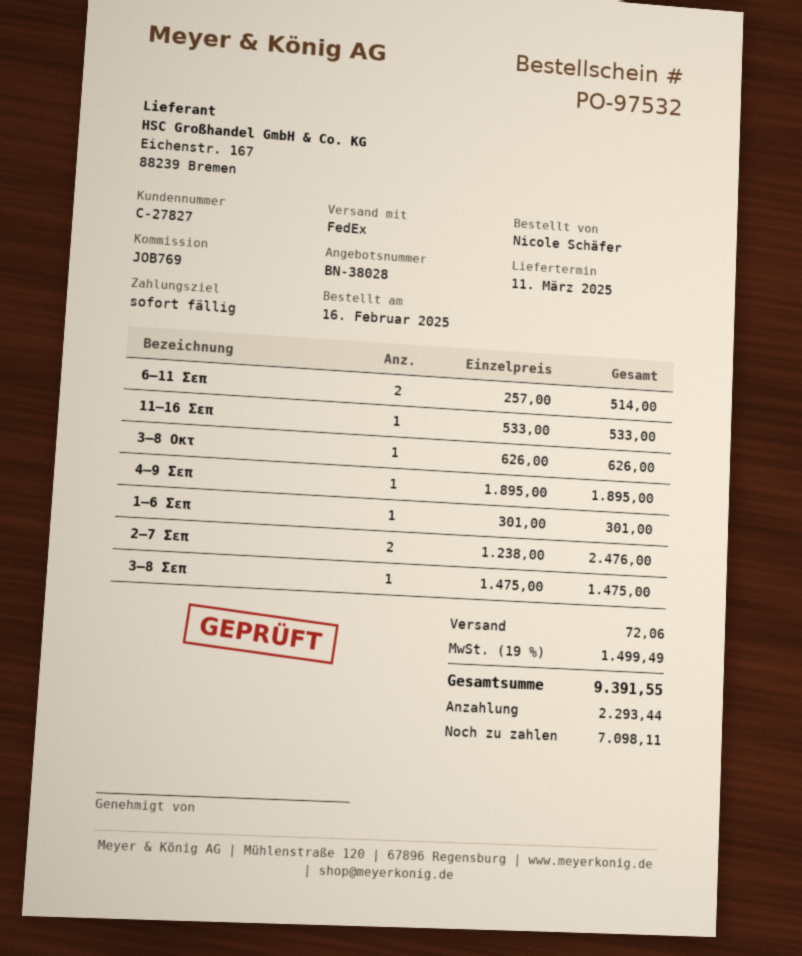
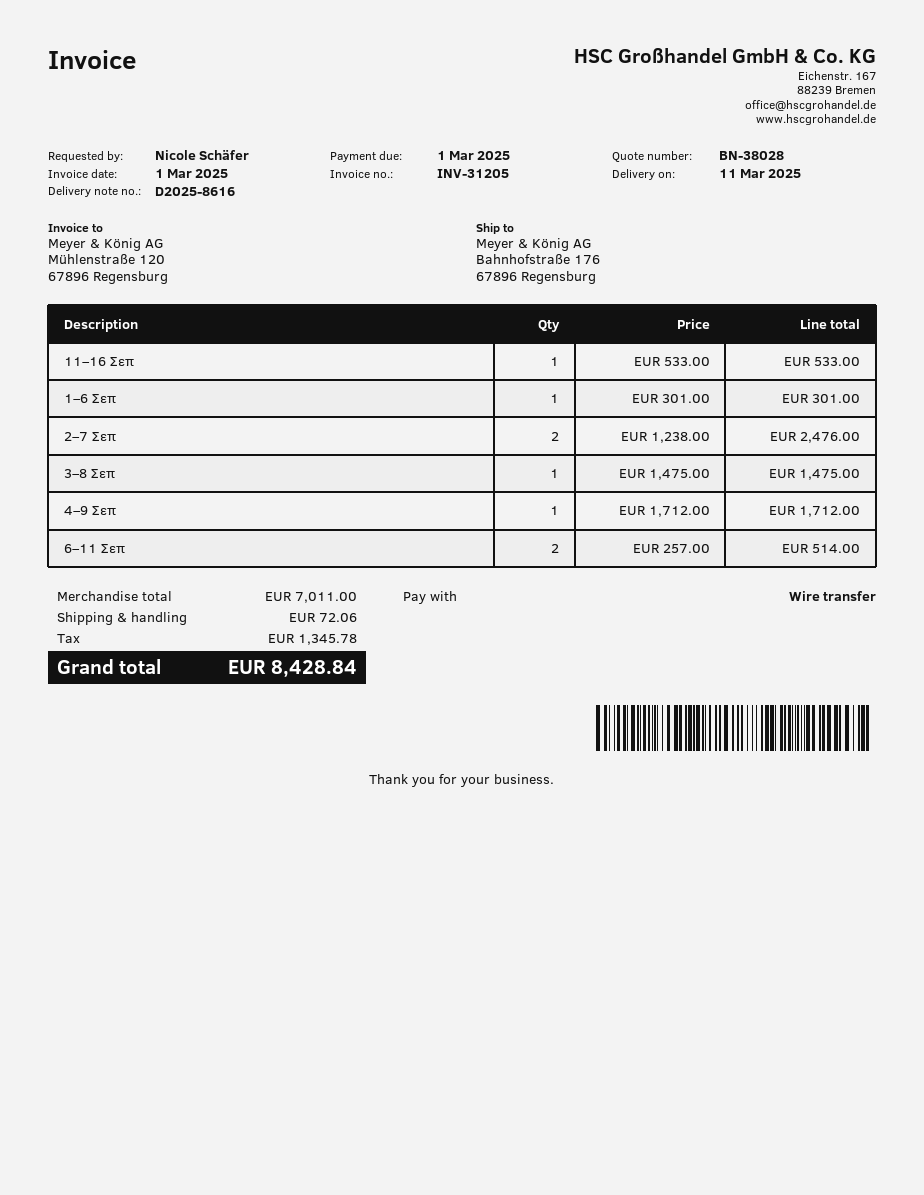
3–8 Οκτ: 1 x 626.00 = 626.00 -> none
4–9 Σεπ: 1 x 1895.00 = 1895.00 -> 1 x 1712.00 = 1712.00
tax: 1499.49 -> 1345.78
total: 9391.55 -> 8428.84

